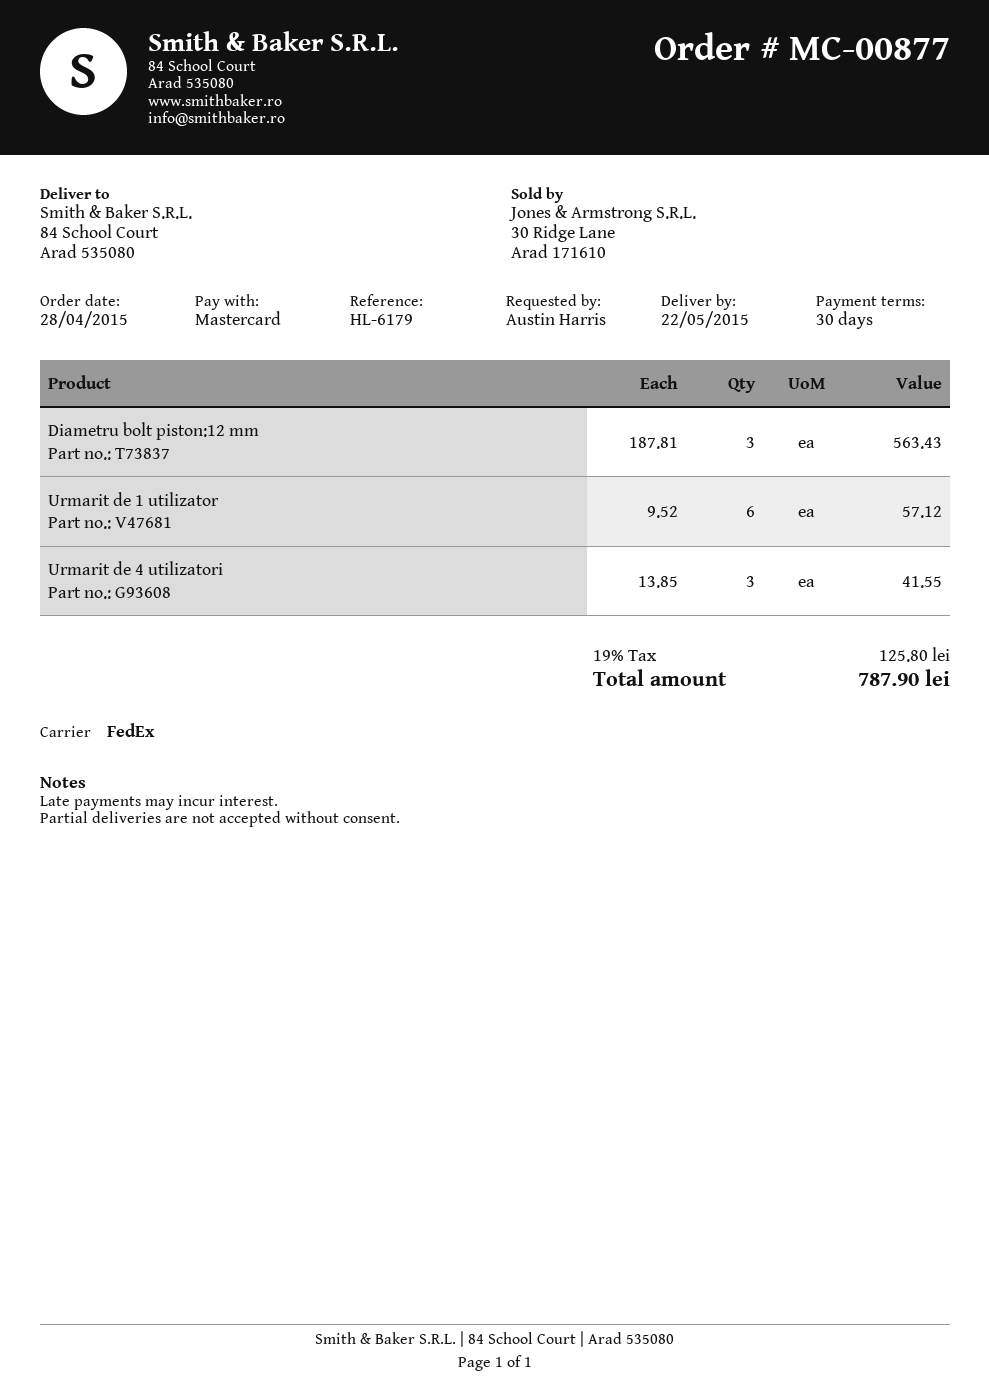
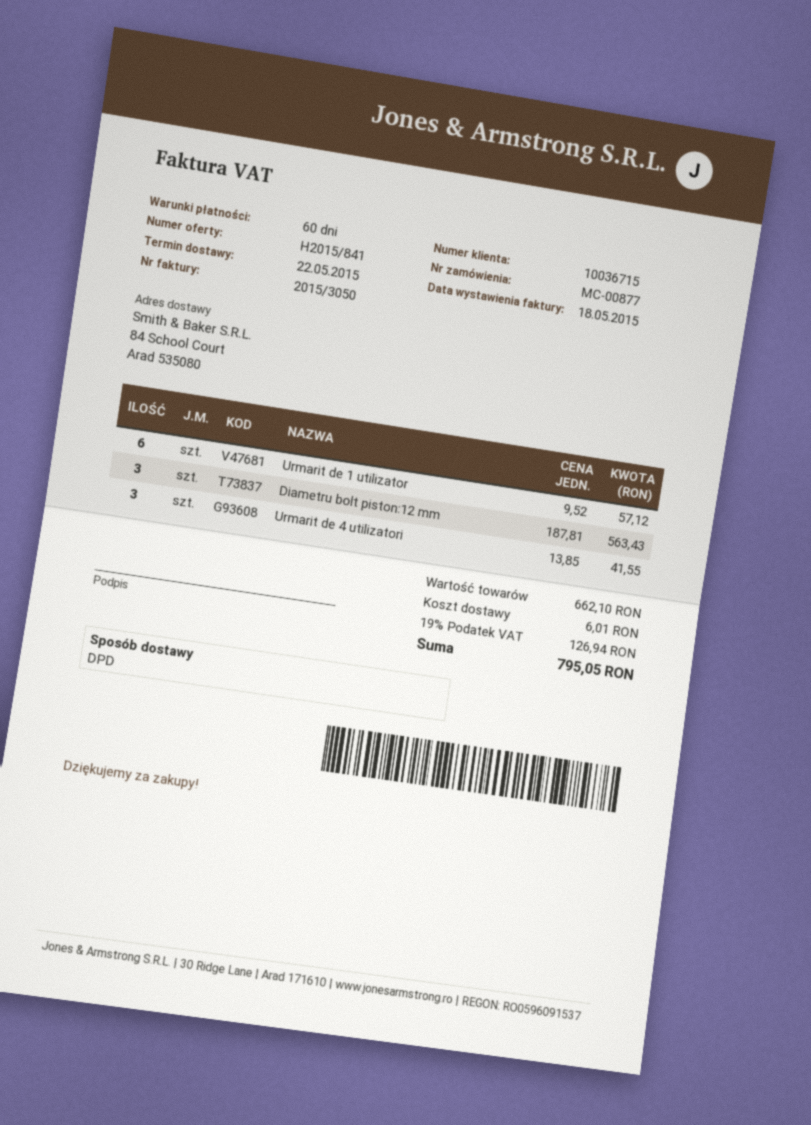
payment terms: 30 days -> 60 days
shipping method: FedEx -> DPD
shipping: none -> 6.01
tax: 19% = 125.80 -> 19% = 126.94
total: 787.90 -> 795.05

